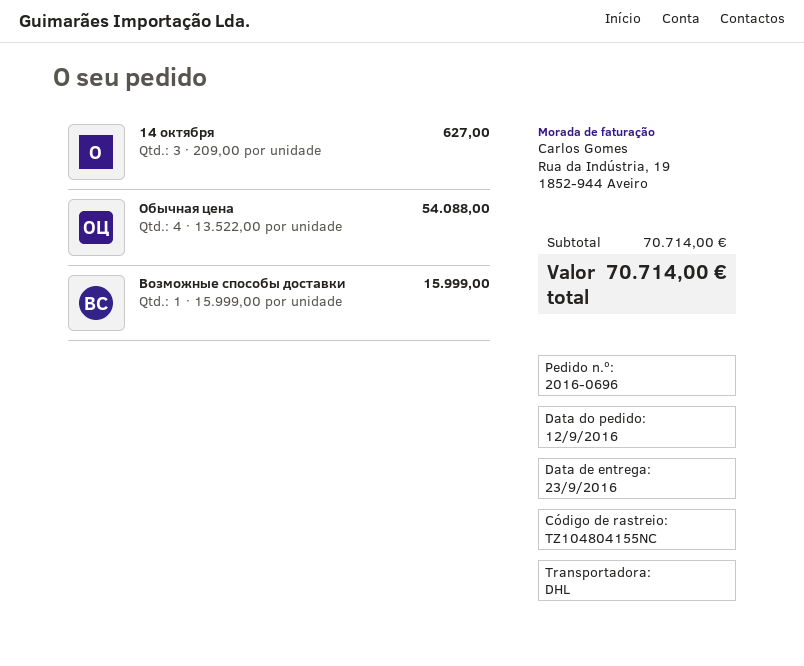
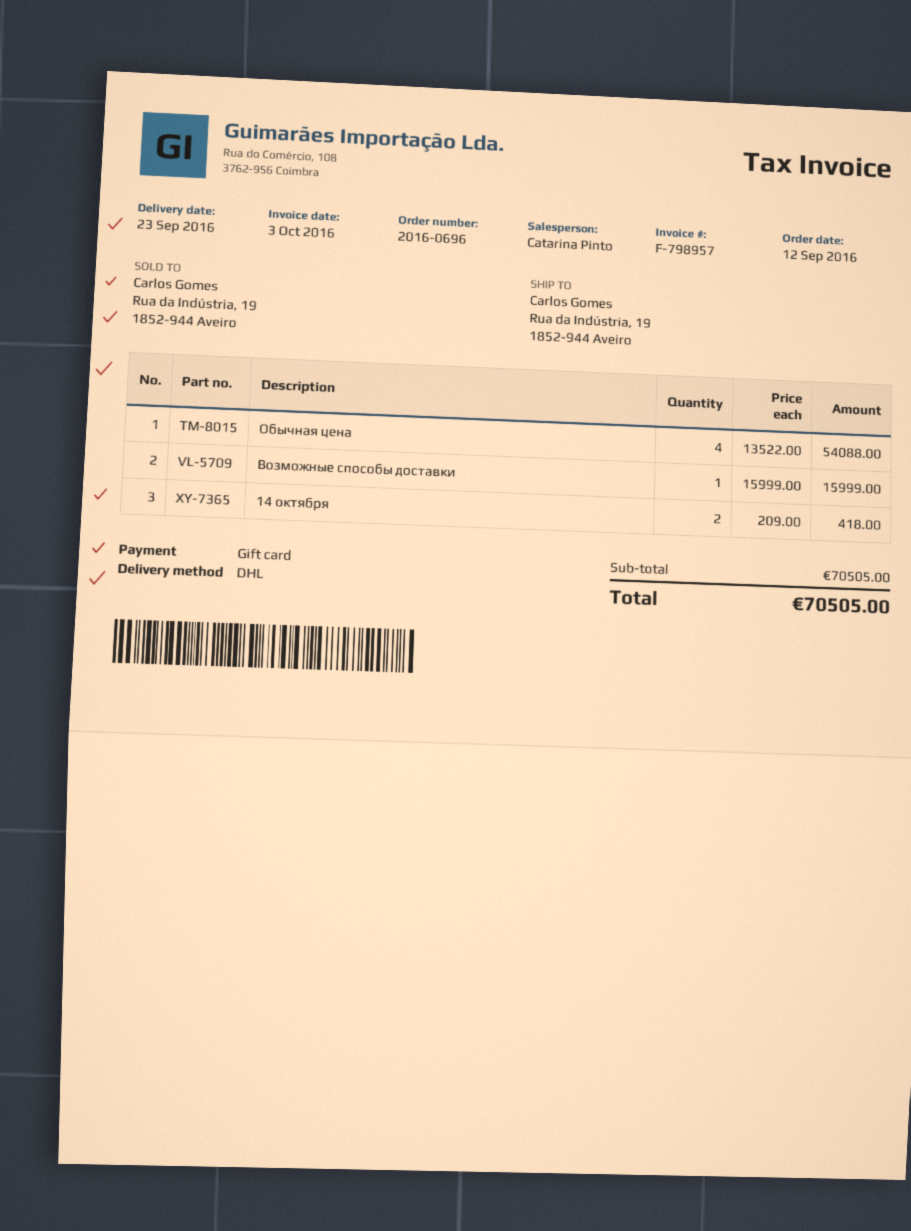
14 октября: 3 x 209.00 = 627.00 -> 2 x 209.00 = 418.00
subtotal: 70714.00 -> 70505.00
total: 70714.00 -> 70505.00

